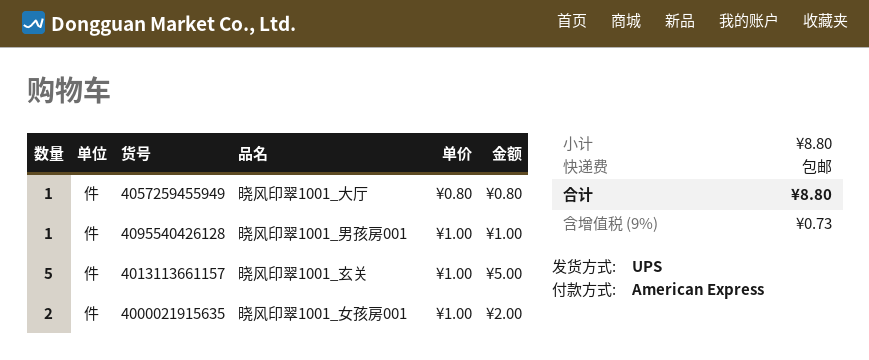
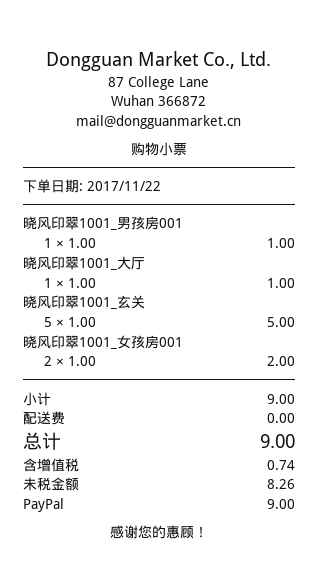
payment method: American Express -> PayPal
晓风印翠1001_大厅: 1 x 0.80 = 0.80 -> 1 x 1.00 = 1.00
subtotal: 8.80 -> 9.00
tax: 0.73 -> 0.74
total: 8.80 -> 9.00

